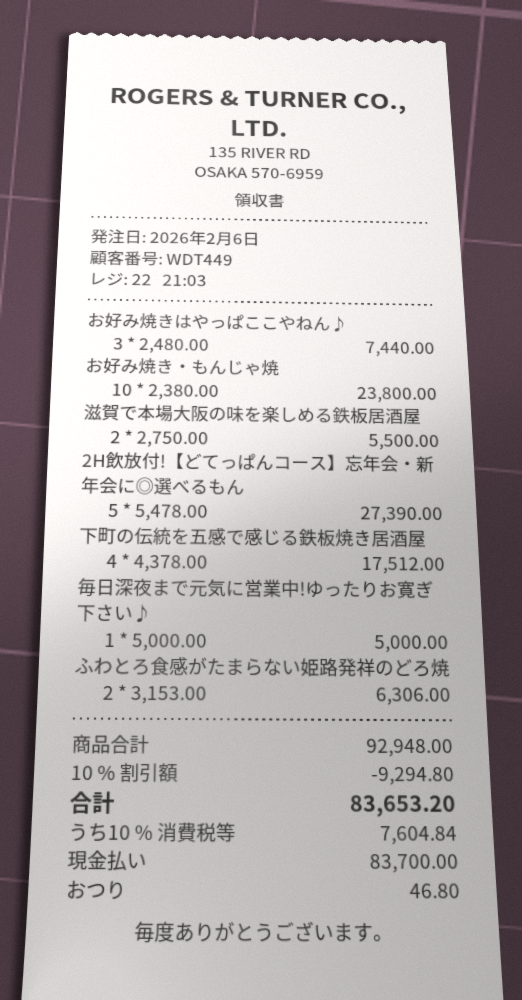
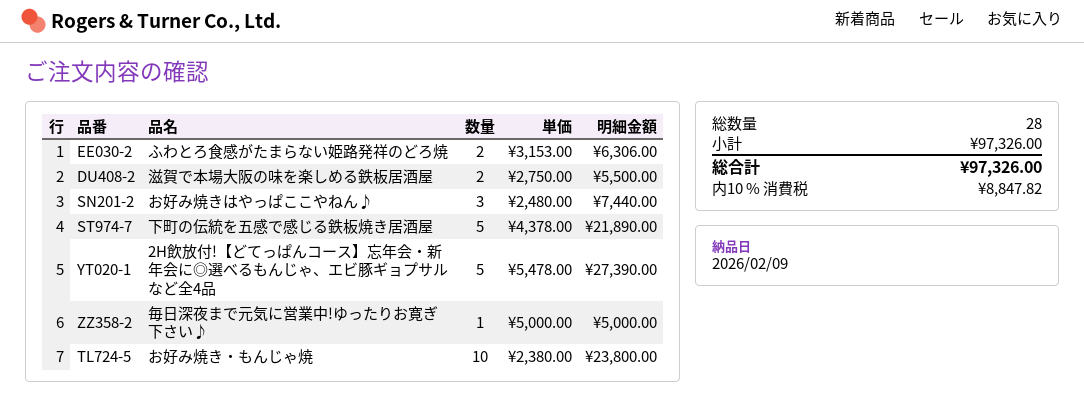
下町の伝統を五感で感じる鉄板焼き居酒屋: 4 x 4378.00 = 17512.00 -> 5 x 4378.00 = 21890.00
subtotal: 92948.00 -> 97326.00
discount: 10% = 9294.80 -> none
tax: 10% = 7604.84 -> 10% = 8847.82
total: 83653.20 -> 97326.00

